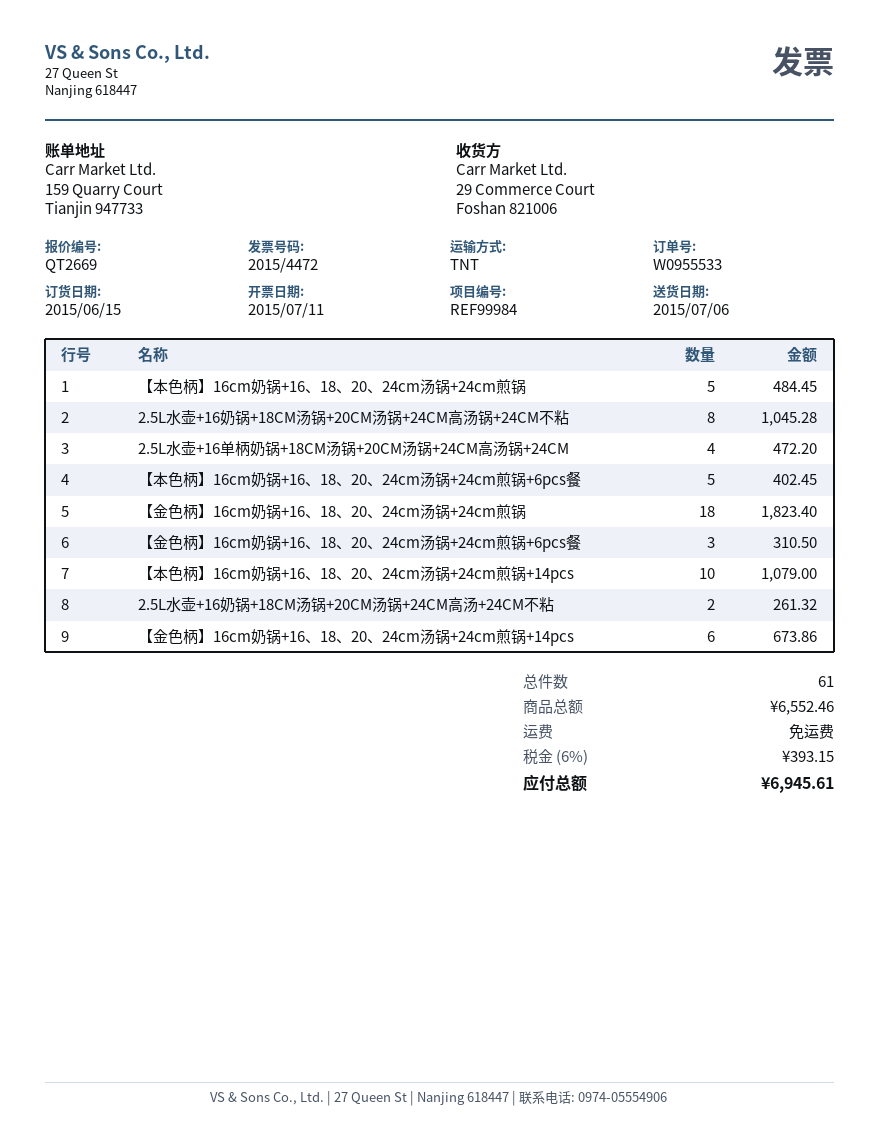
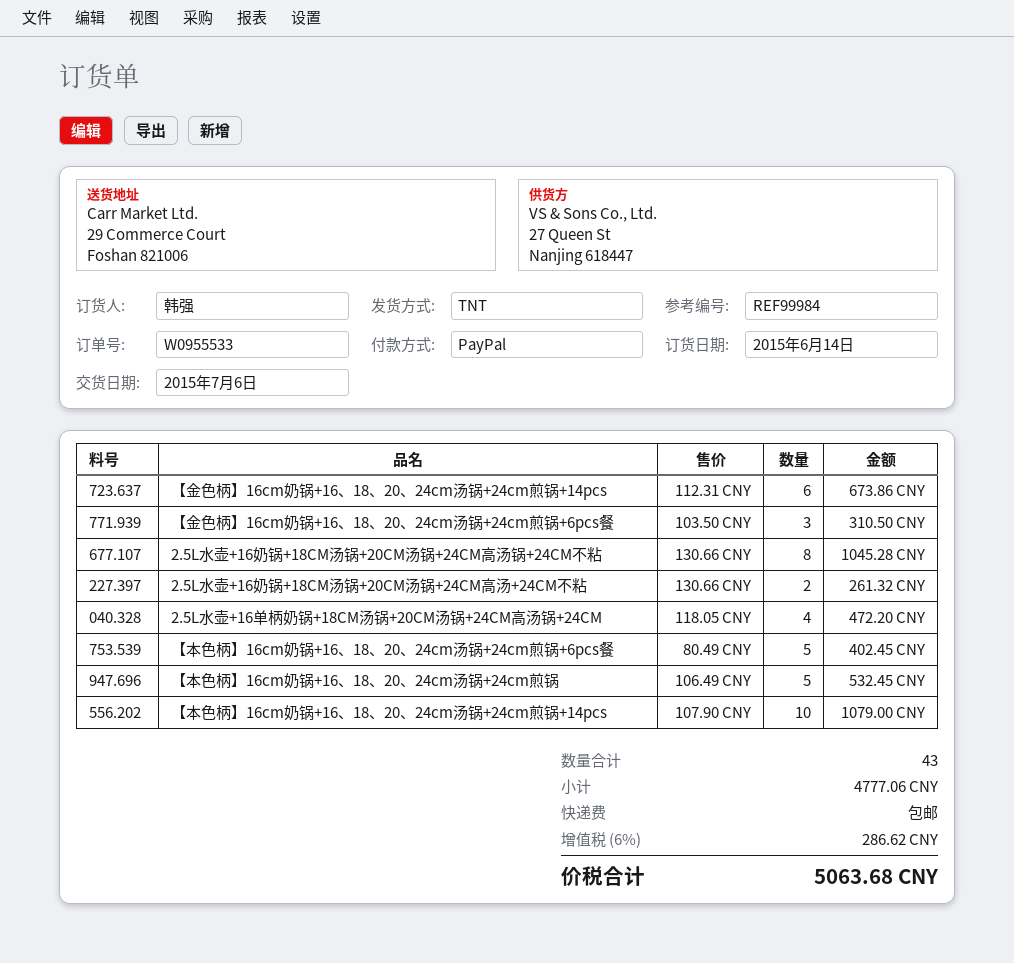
order date: 2015-06-15 -> 2015-06-14
【本色柄】16cm奶锅+16、18、20、24cm汤锅+24cm煎锅: 5 for 484.45 -> 5 for 532.45
【金色柄】16cm奶锅+16、18、20、24cm汤锅+24cm煎锅: 18 for 1823.40 -> none
total quantity: 61 -> 43
subtotal: 6552.46 -> 4777.06
tax: 6% = 393.15 -> 6% = 286.62
total: 6945.61 -> 5063.68

